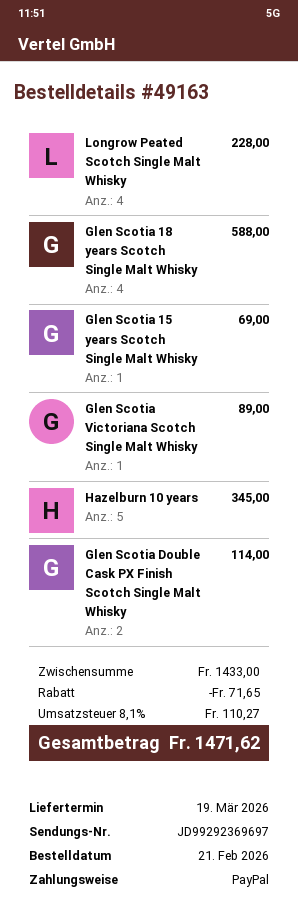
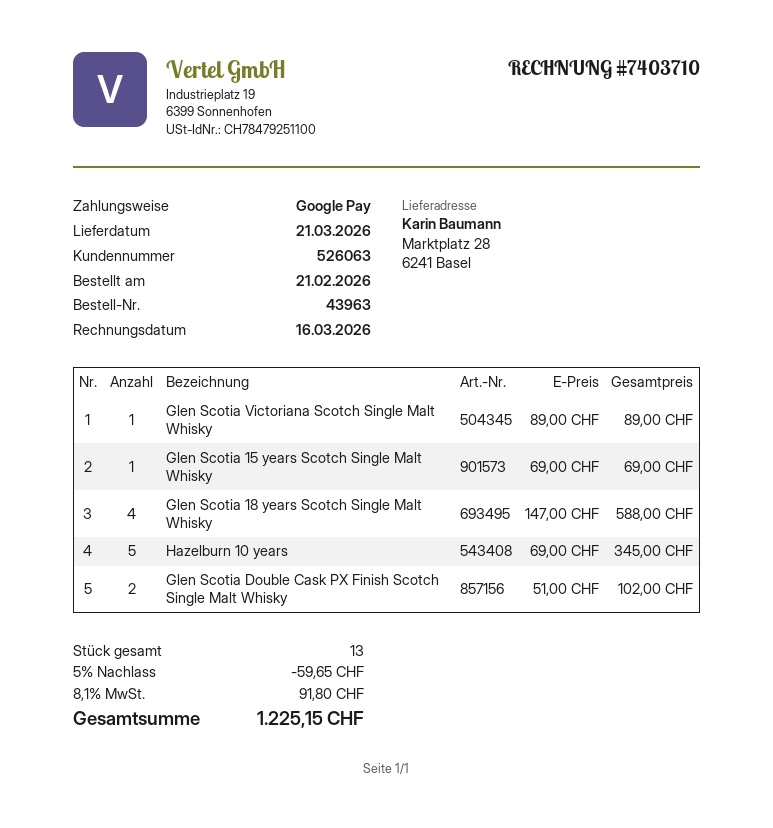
order number: 49163 -> 43963
delivery date: 2026-03-19 -> 2026-03-21
payment method: PayPal -> Google Pay
Longrow Peated Scotch Single Malt Whisky: 4 for 228.00 -> none
Glen Scotia Double Cask PX Finish Scotch Single Malt Whisky: 2 for 114.00 -> 2 for 102.00
discount: 71.65 -> 59.65
tax: 8.1% = 110.27 -> 8.1% = 91.80
total: 1471.62 -> 1225.15

